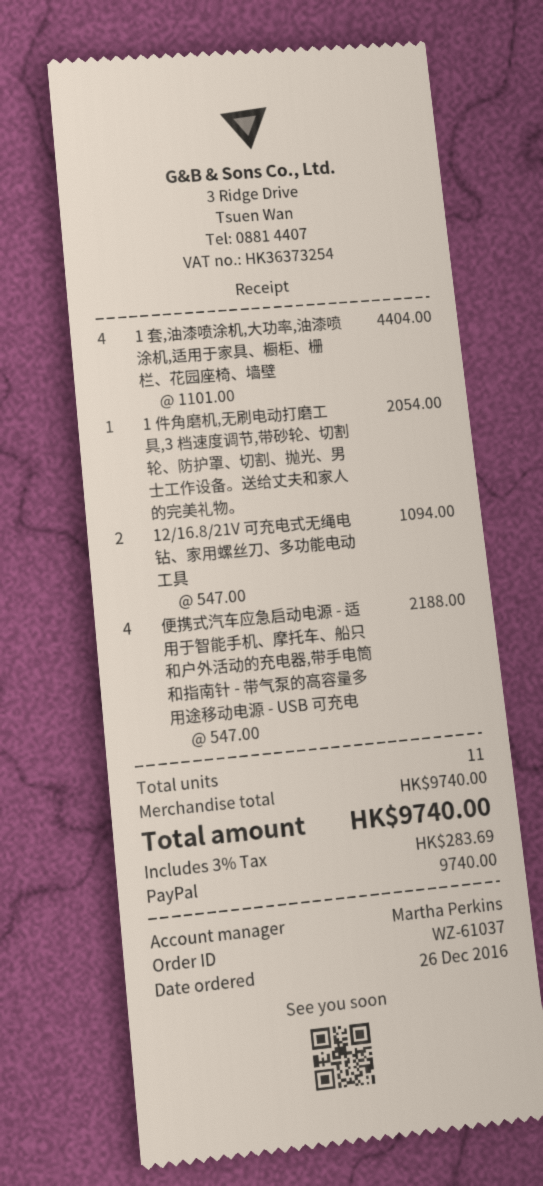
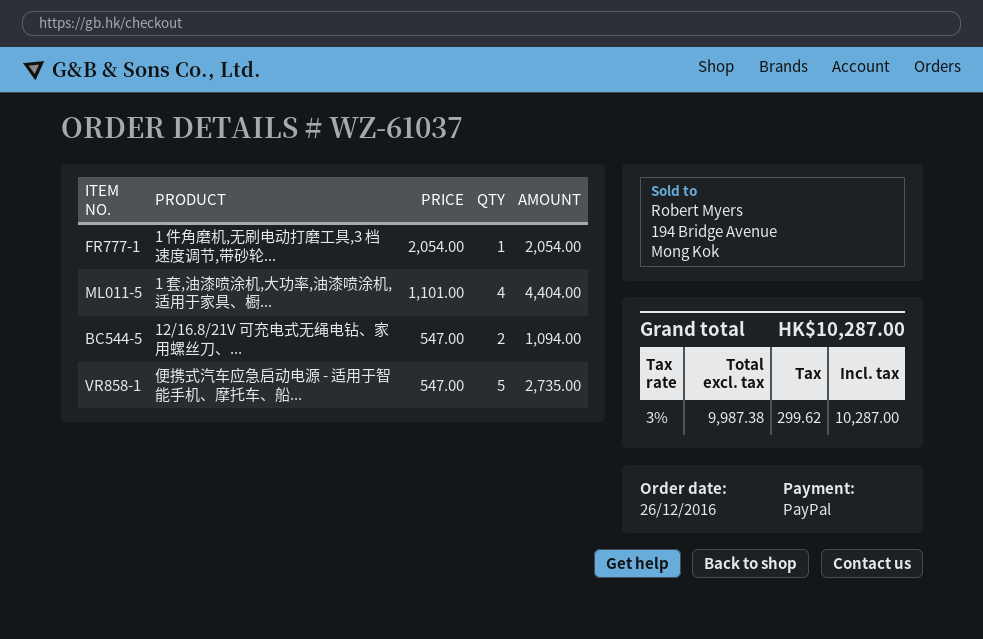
便携式汽车应急启动电源 - 适用于智能手机、摩托车、船只和户外活动的充电器,带手电筒和指南针 - 带气泵的高容量多用途移动电源 - USB 可充电: 4 x 547.00 = 2188.00 -> 5 x 547.00 = 2735.00
tax: 3% = 283.69 -> 3% = 299.62
total: 9740.00 -> 10287.00

